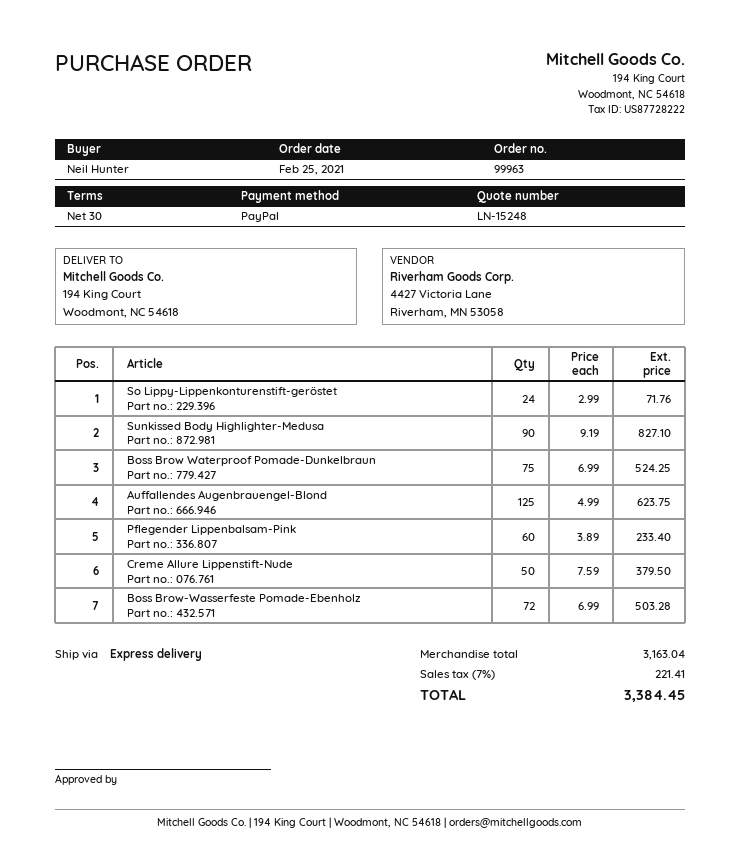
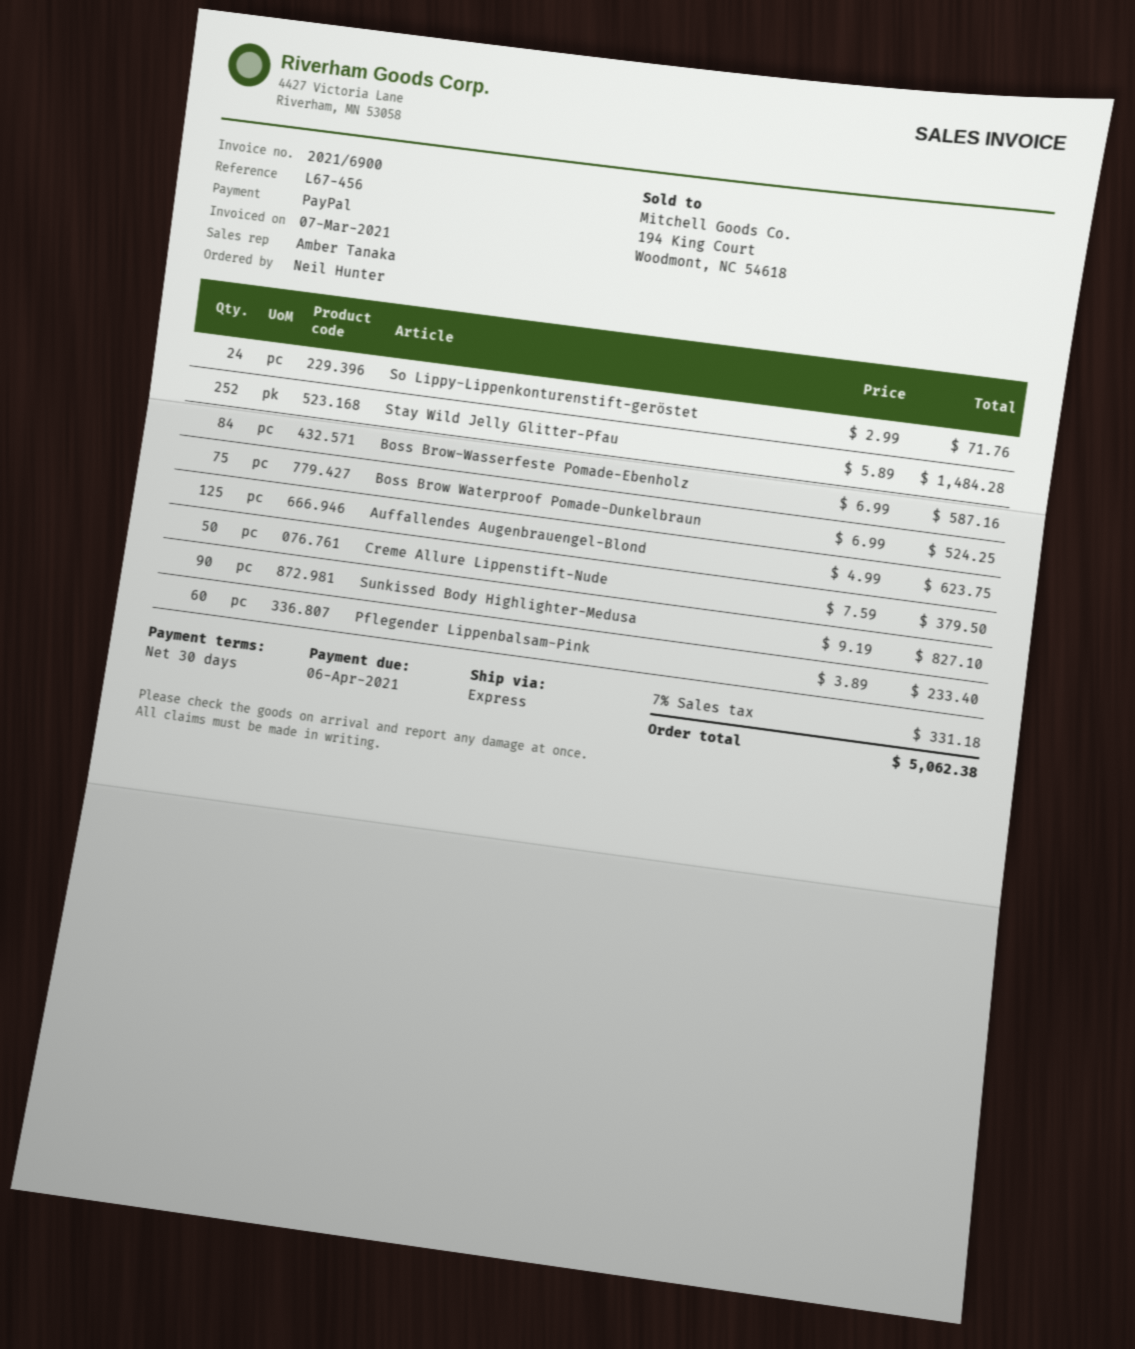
Boss Brow-Wasserfeste Pomade-Ebenholz: 72 x 6.99 = 503.28 -> 84 x 6.99 = 587.16
Stay Wild Jelly Glitter-Pfau: none -> 252 x 5.89 = 1484.28
tax: 7% = 221.41 -> 7% = 331.18
total: 3384.45 -> 5062.38

